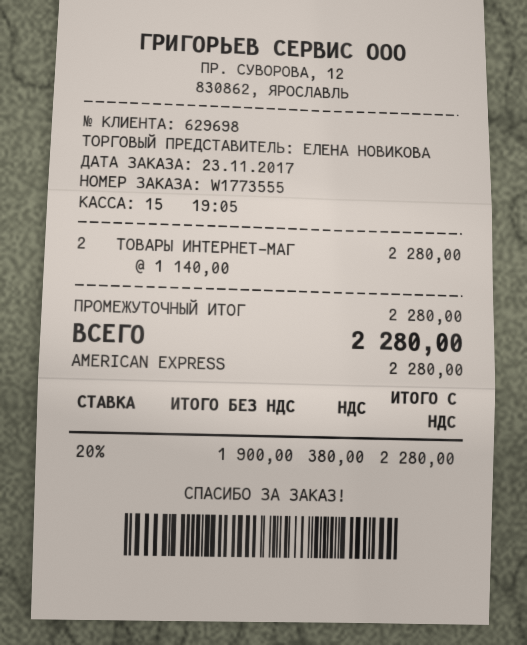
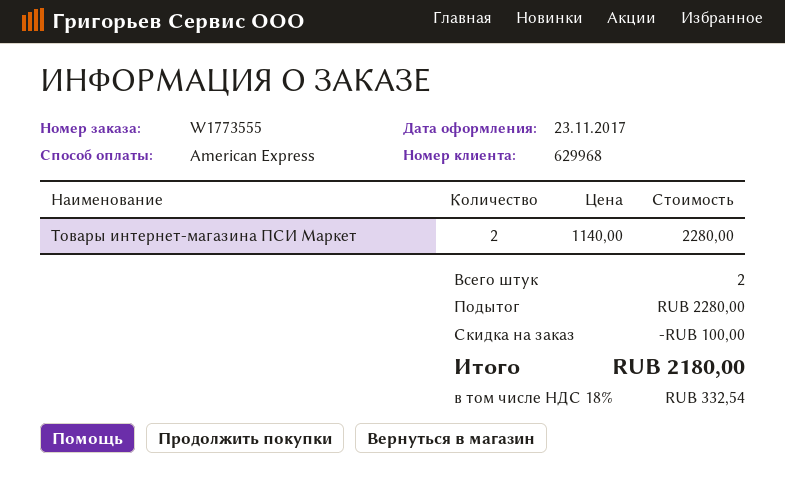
customer number: 629698 -> 629968
discount: none -> 100.00
tax: 20% = 380.00 -> 18% = 332.54
total: 2280.00 -> 2180.00

